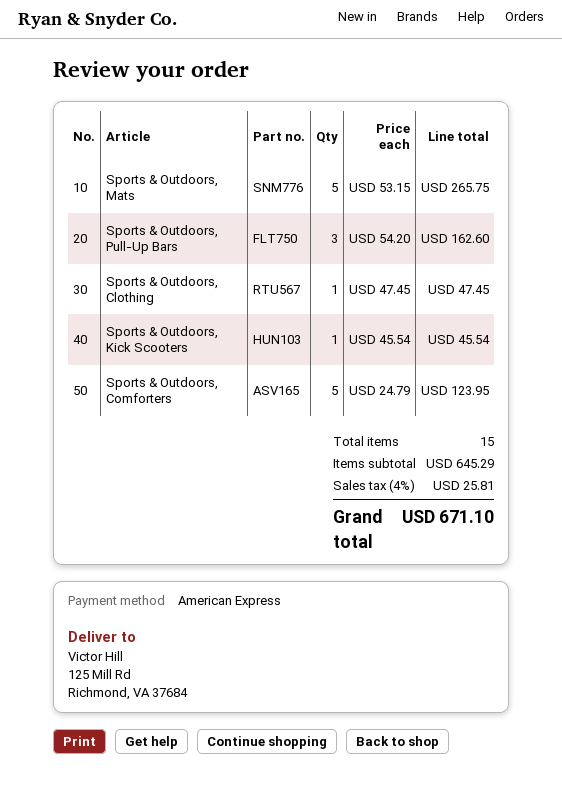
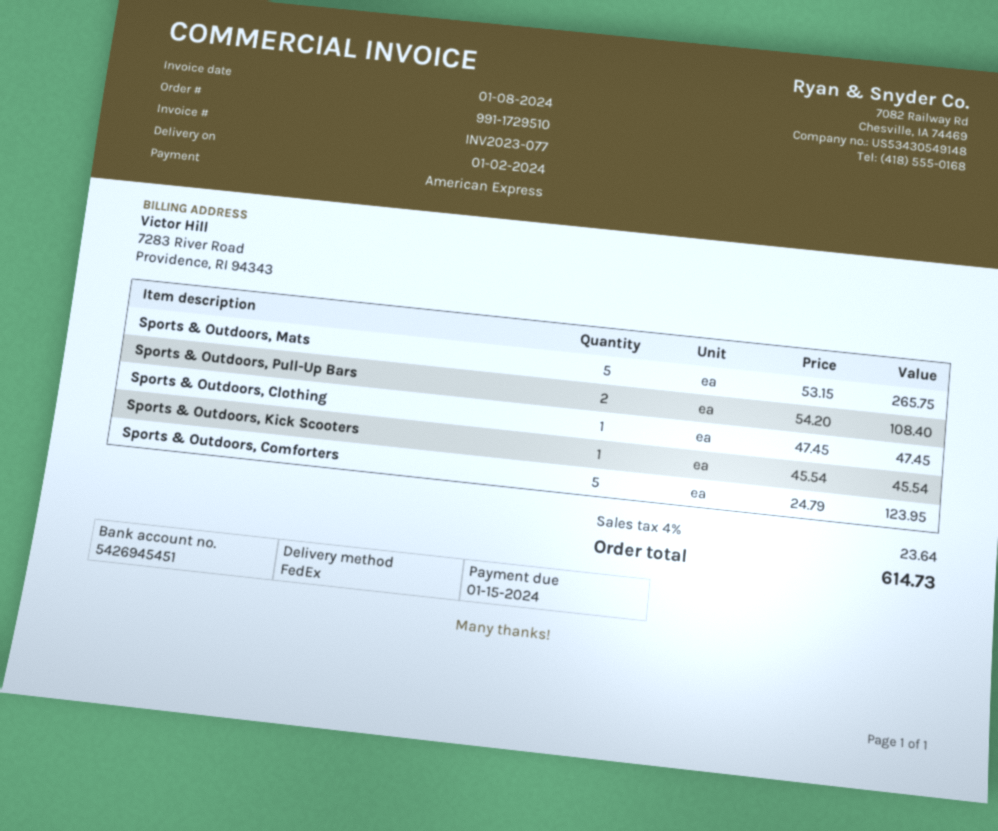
Sports & Outdoors, Pull-Up Bars: 3 x 54.20 = 162.60 -> 2 x 54.20 = 108.40
tax: 4% = 25.81 -> 4% = 23.64
total: 671.10 -> 614.73

